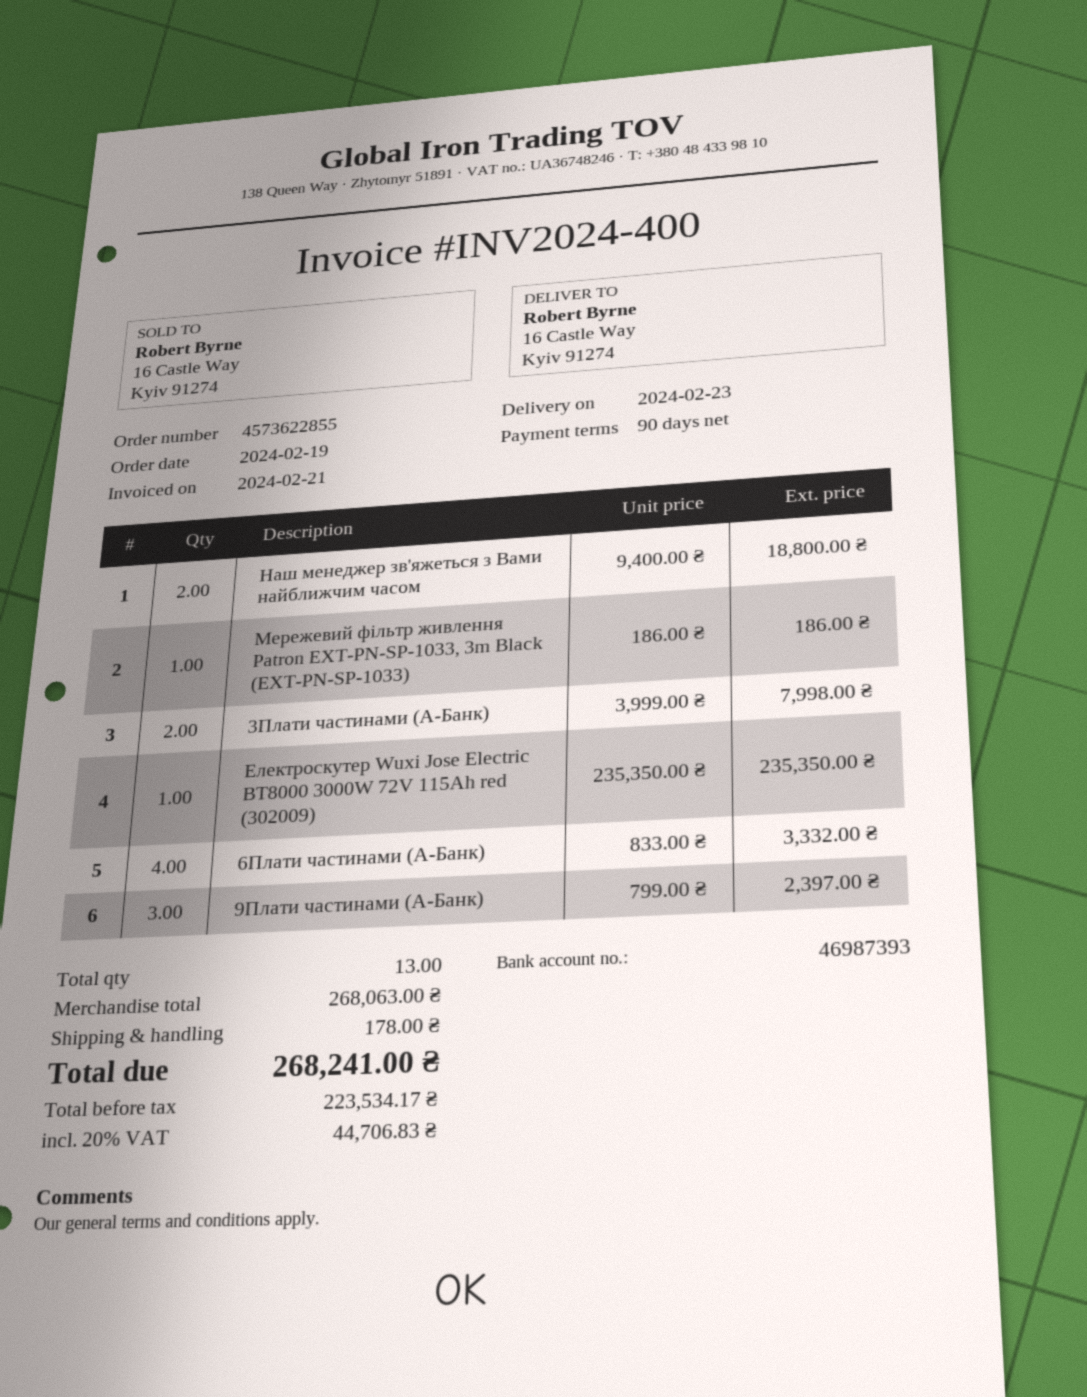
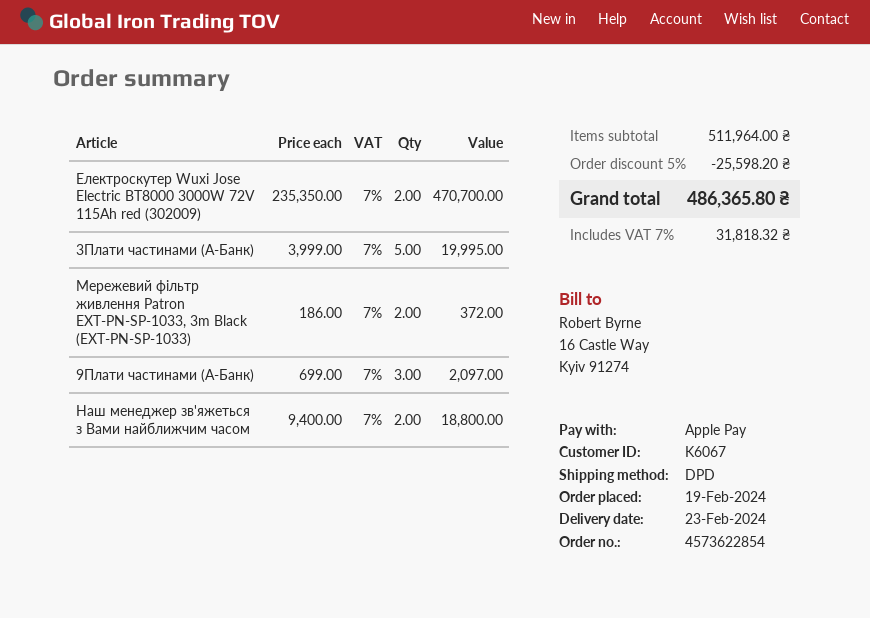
order number: 4573622855 -> 4573622854
Мережевий фільтр живлення Patron EXT-PN-SP-1033, 3m Black (EXT-PN-SP-1033): 1 x 186.00 = 186.00 -> 2 x 186.00 = 372.00
3Плати частинами (А-Банк): 2 x 3999.00 = 7998.00 -> 5 x 3999.00 = 19995.00
Електроскутер Wuxi Jose Electric BT8000 3000W 72V 115Ah red (302009): 1 x 235350.00 = 235350.00 -> 2 x 235350.00 = 470700.00
6Плати частинами (А-Банк): 4 x 833.00 = 3332.00 -> none
9Плати частинами (А-Банк): 3 x 799.00 = 2397.00 -> 3 x 699.00 = 2097.00
subtotal: 268063.00 -> 511964.00
discount: none -> 5% = 25598.20
shipping: 178.00 -> none
tax: 20% = 44706.83 -> 7% = 31818.32
total: 268241.00 -> 486365.80

